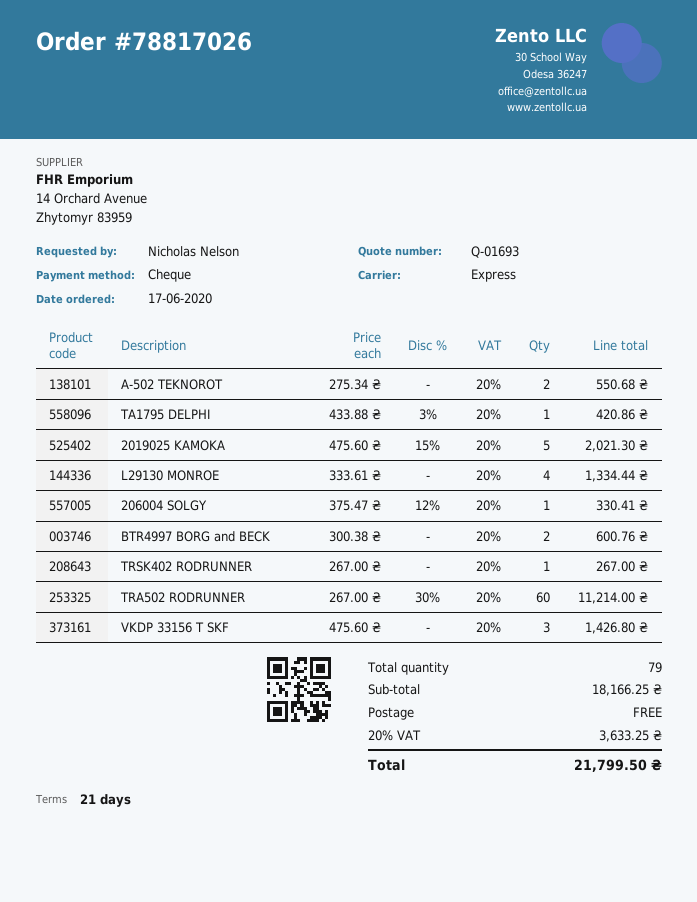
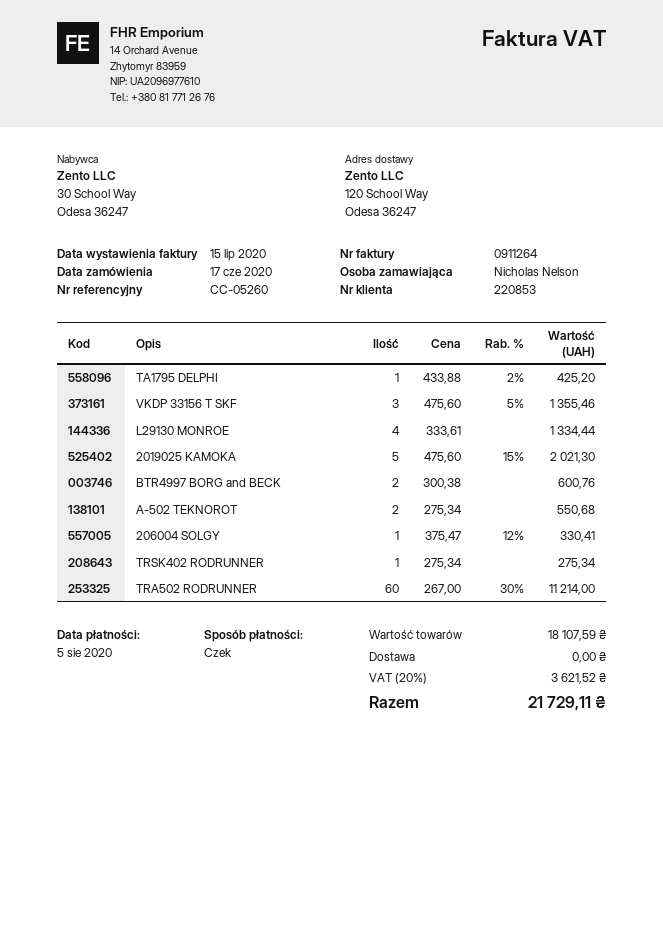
TA1795 DELPHI: 1 x 433.88 - 3% = 420.86 -> 1 x 433.88 - 2% = 425.20
TRSK402 RODRUNNER: 1 x 267.00 = 267.00 -> 1 x 275.34 = 275.34
VKDP 33156 T SKF: 3 x 475.60 = 1426.80 -> 3 x 475.60 - 5% = 1355.46
subtotal: 18166.25 -> 18107.59
tax: 20% = 3633.25 -> 20% = 3621.52
total: 21799.50 -> 21729.11

